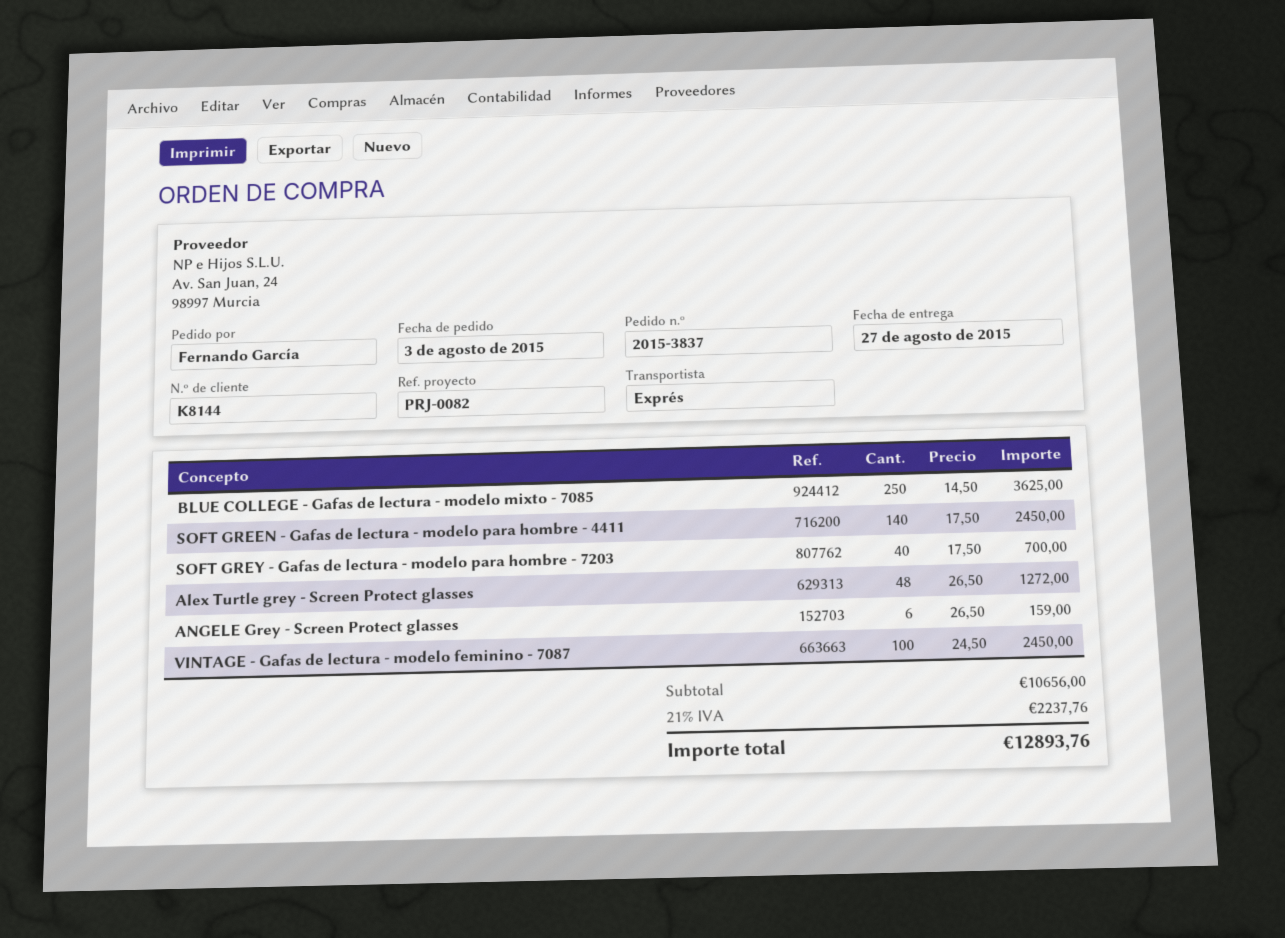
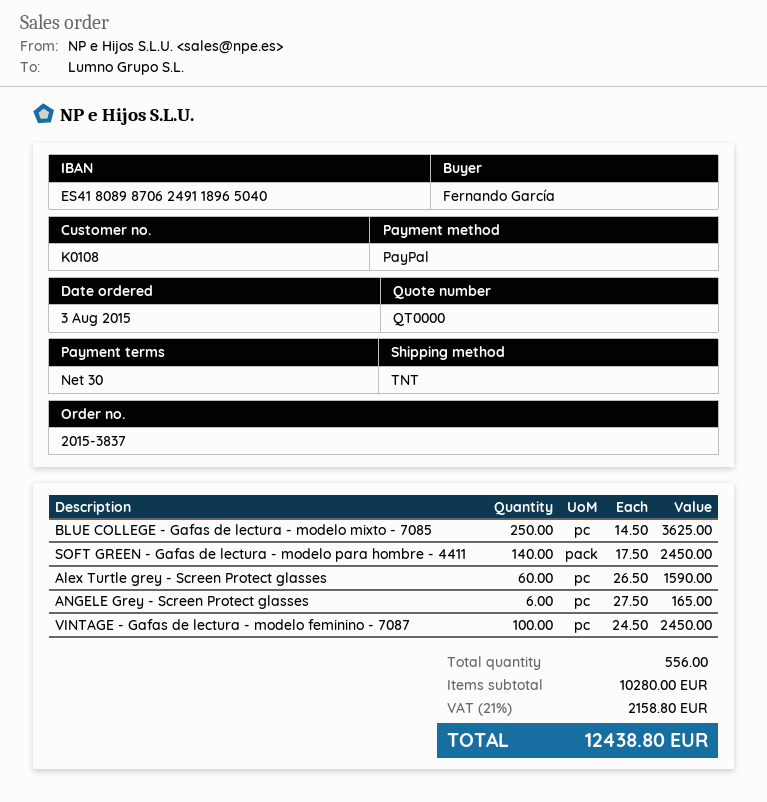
customer number: K8144 -> K0108
shipping method: express -> TNT
SOFT GREY - Gafas de lectura - modelo para hombre - 7203: 40 x 17.50 = 700.00 -> none
Alex Turtle grey - Screen Protect glasses: 48 x 26.50 = 1272.00 -> 60 x 26.50 = 1590.00
ANGELE Grey - Screen Protect glasses: 6 x 26.50 = 159.00 -> 6 x 27.50 = 165.00
subtotal: 10656.00 -> 10280.00
tax: 21% = 2237.76 -> 21% = 2158.80
total: 12893.76 -> 12438.80

